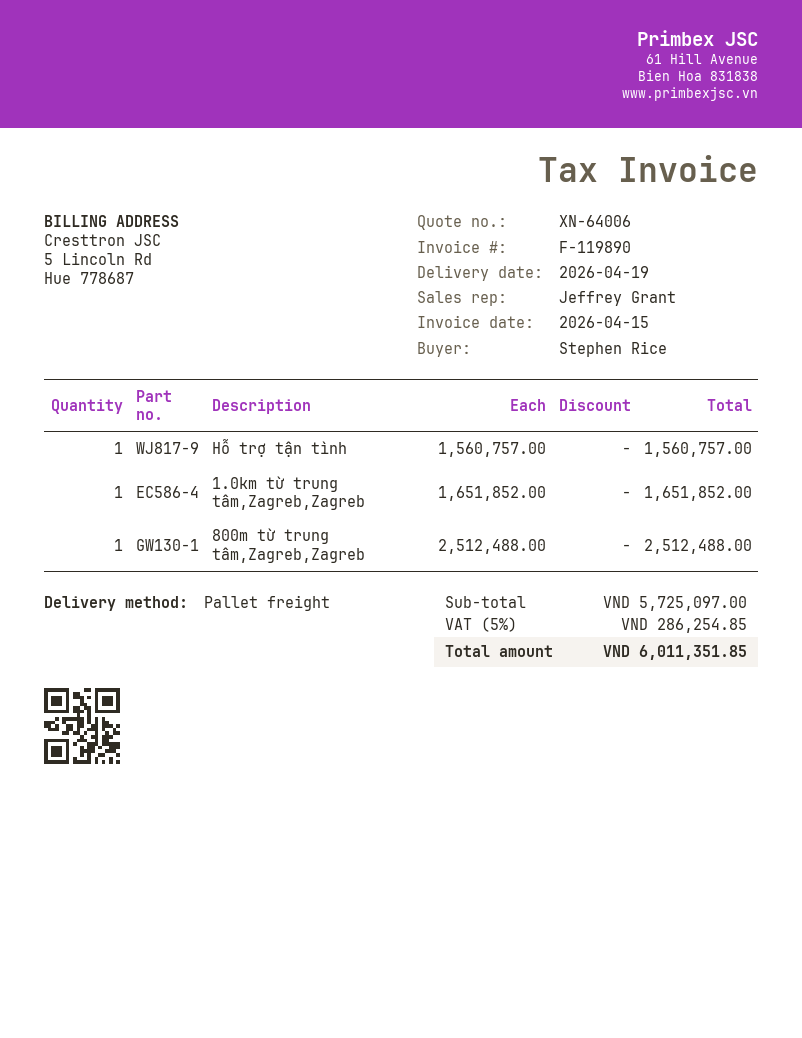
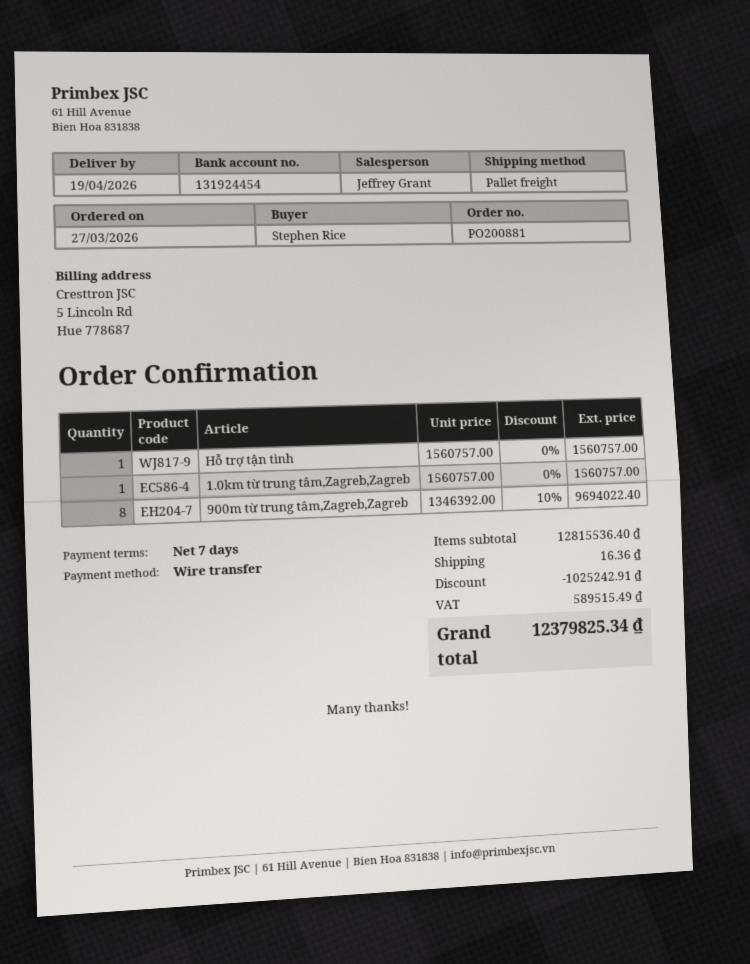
1.0km từ trung tâm,Zagreb,Zagreb: 1 x 1651852.00 = 1651852.00 -> 1 x 1560757.00 = 1560757.00
800m từ trung tâm,Zagreb,Zagreb: 1 x 2512488.00 = 2512488.00 -> none
900m từ trung tâm,Zagreb,Zagreb: none -> 8 x 1346392.00 - 10% = 9694022.40
subtotal: 5725097.00 -> 12815536.40
discount: none -> 1025242.91
shipping: none -> 16.36
tax: 286254.85 -> 589515.49
total: 6011351.85 -> 12379825.34

